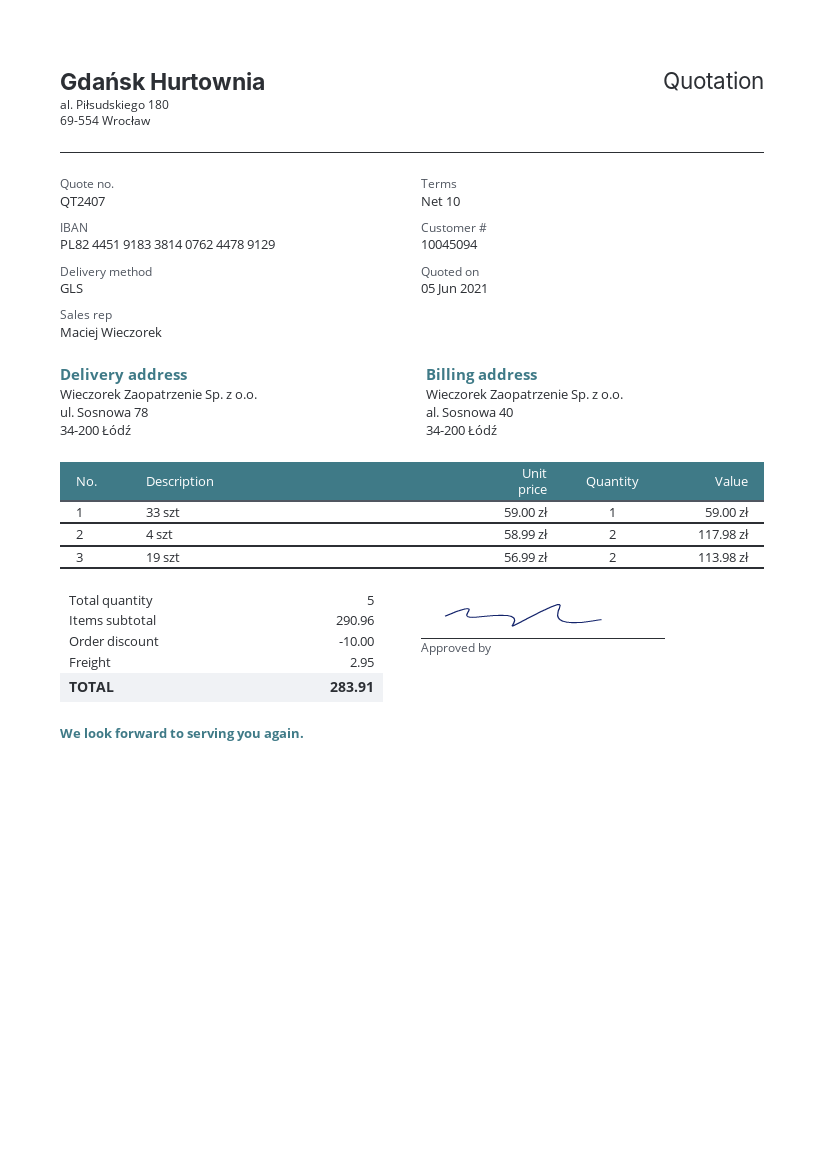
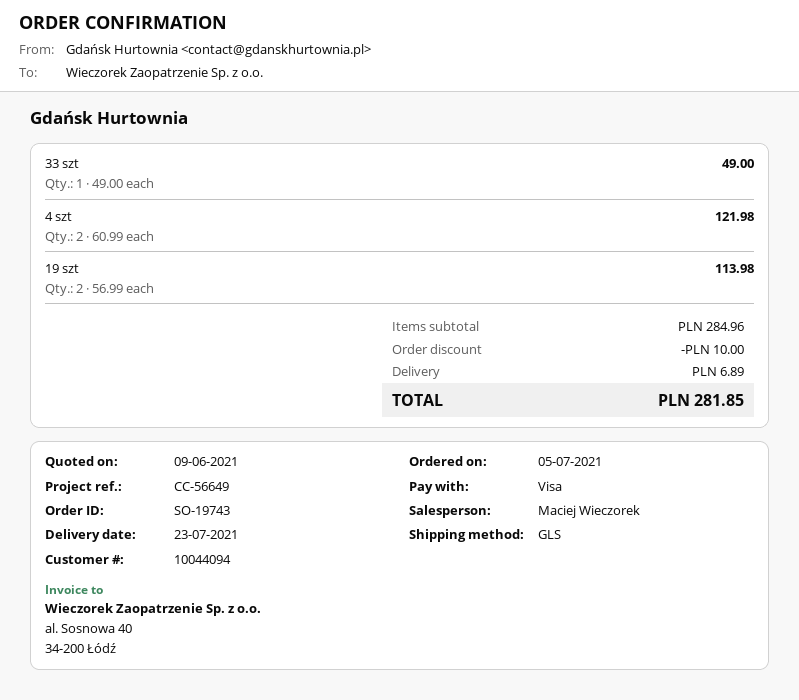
quote date: 2021-06-05 -> 2021-06-09
customer number: 10045094 -> 10044094
33 szt: 1 x 59.00 = 59.00 -> 1 x 49.00 = 49.00
4 szt: 2 x 58.99 = 117.98 -> 2 x 60.99 = 121.98
subtotal: 290.96 -> 284.96
shipping: 2.95 -> 6.89
total: 283.91 -> 281.85

